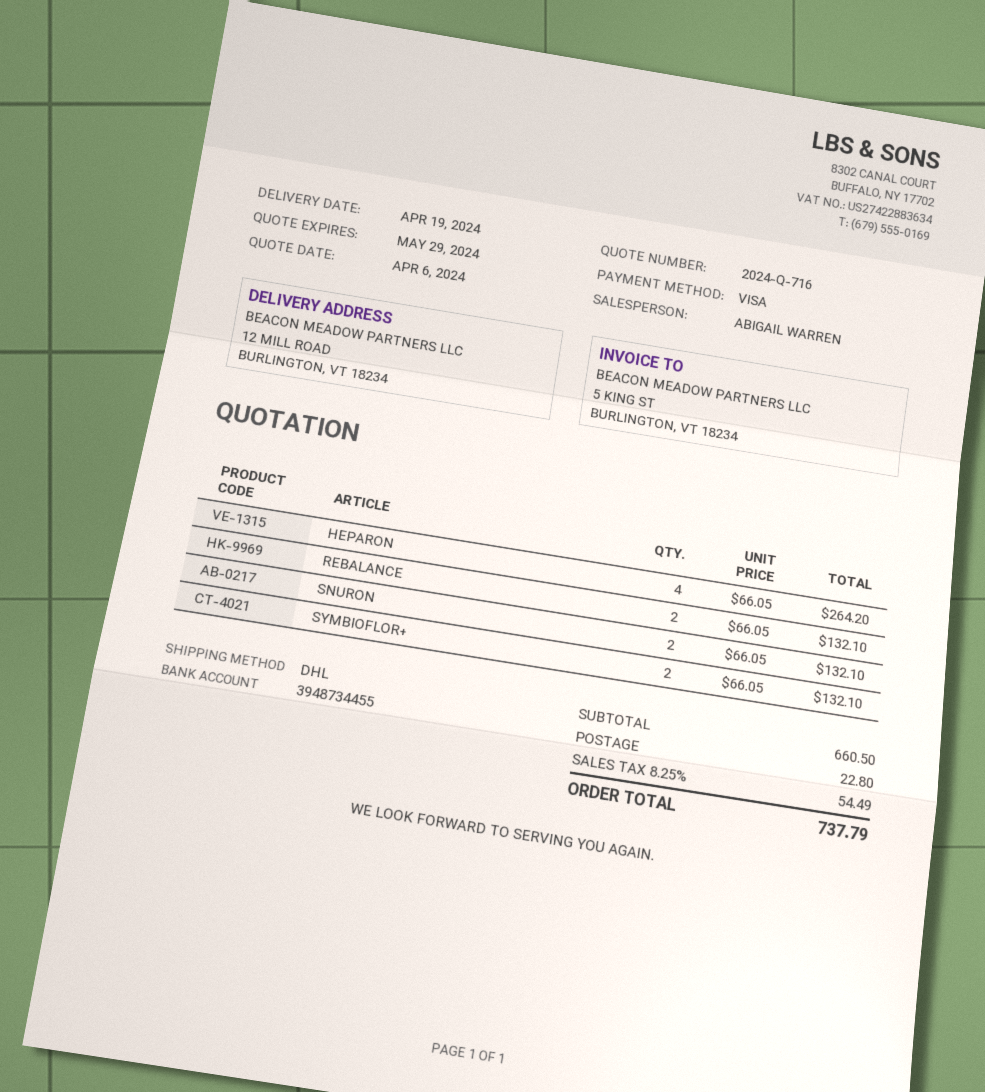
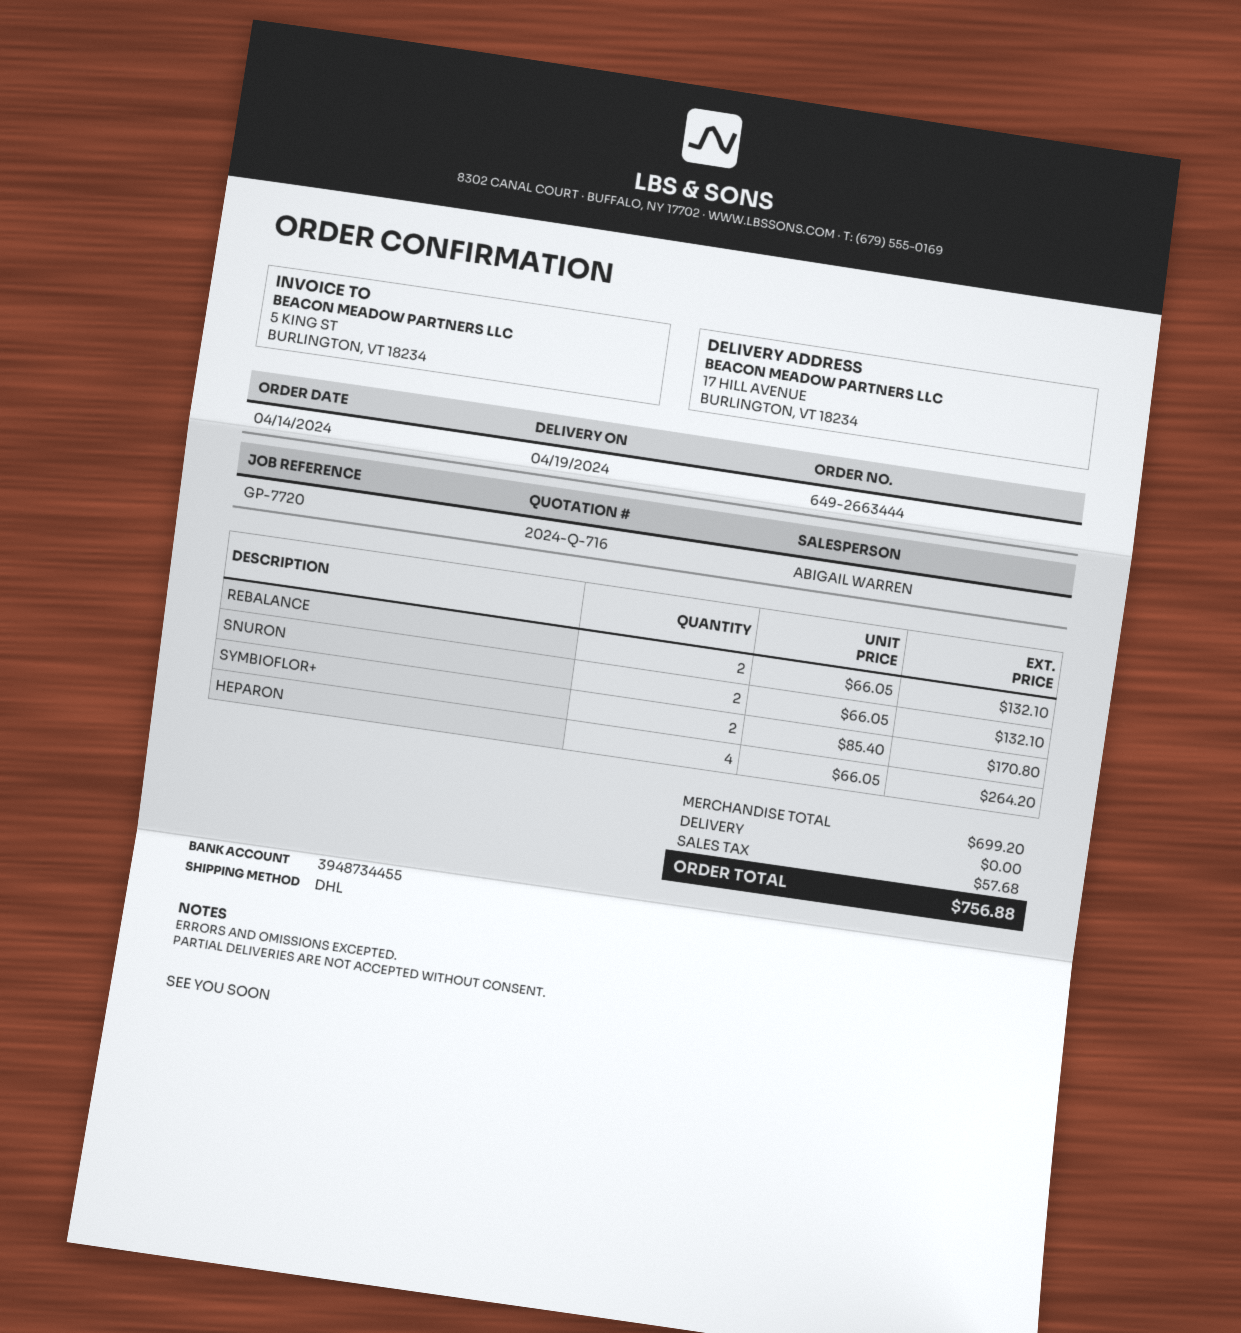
ship to: 12 MILL ROAD, BURLINGTON, VT 18234 -> 17 HILL AVENUE, BURLINGTON, VT 18234
SYMBIOFLOR+: 2 x 66.05 = 132.10 -> 2 x 85.40 = 170.80
subtotal: 660.50 -> 699.20
shipping: 22.80 -> 0.00
tax: 54.49 -> 57.68
total: 737.79 -> 756.88

